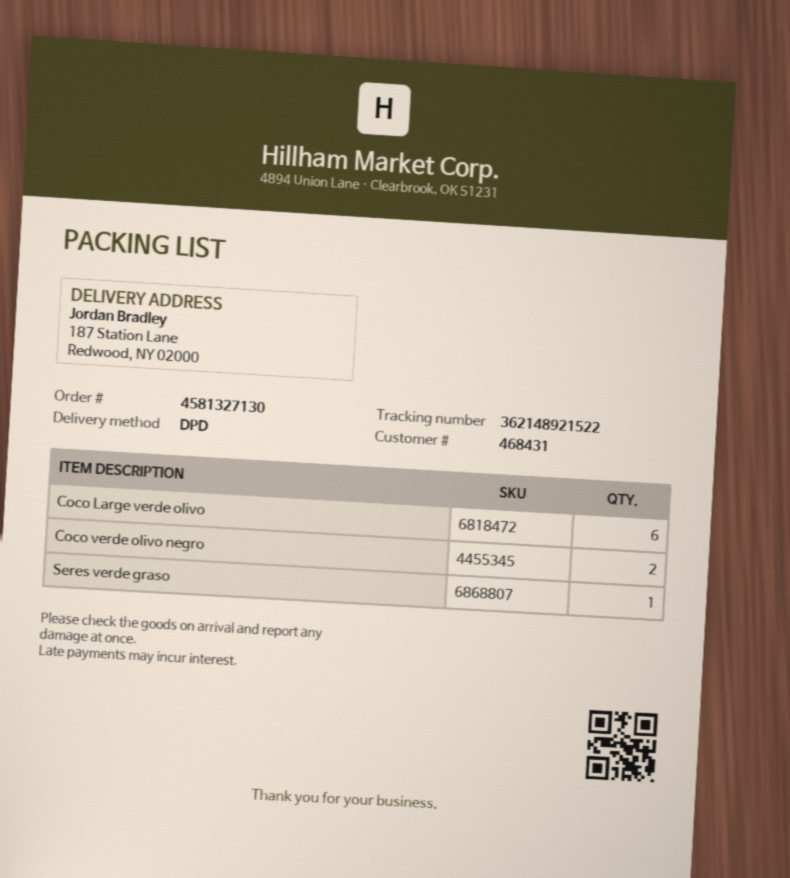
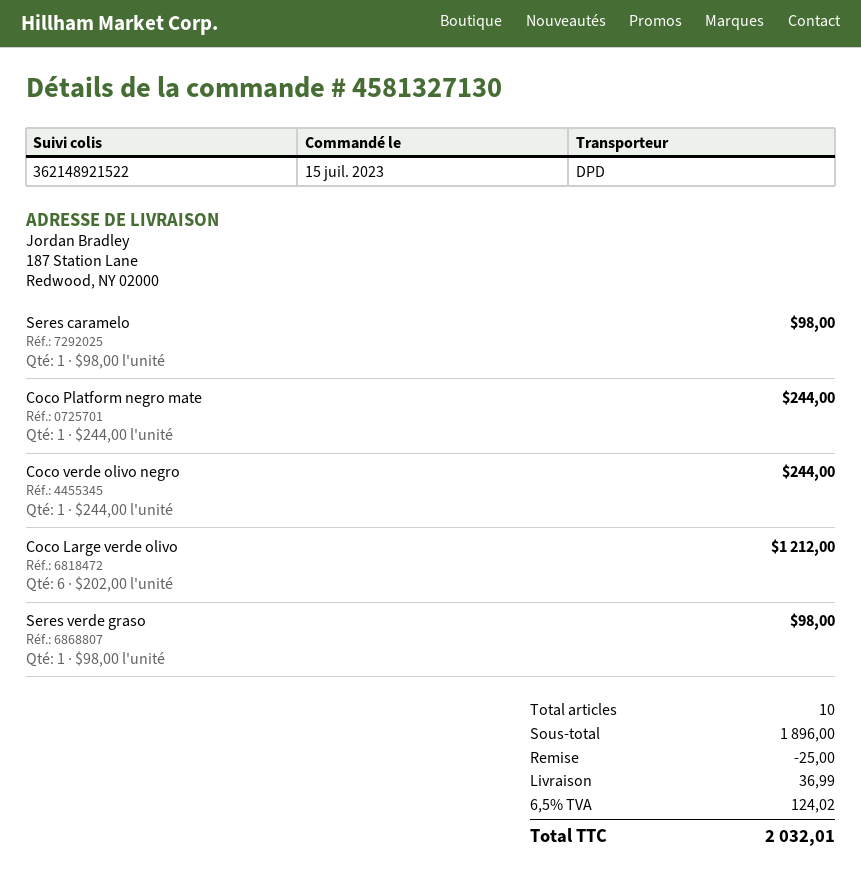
Coco verde olivo negro: 2 -> 1
Seres caramelo: none -> 1
Coco Platform negro mate: none -> 1

